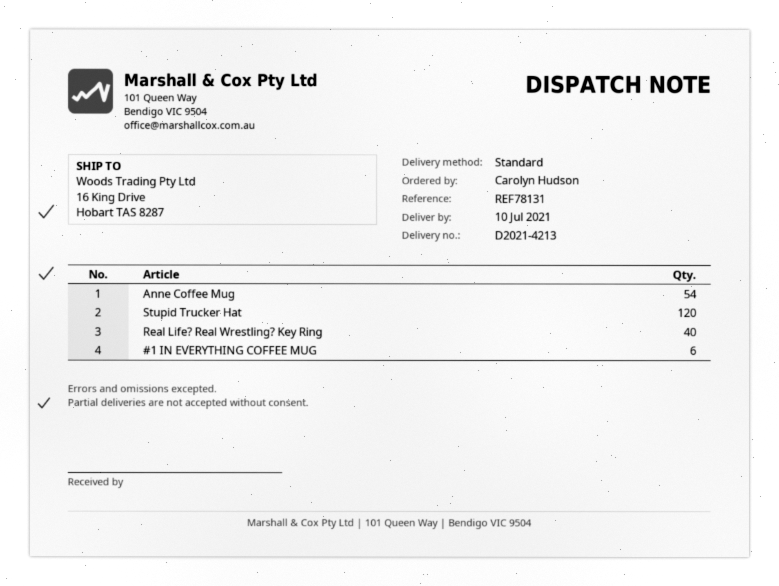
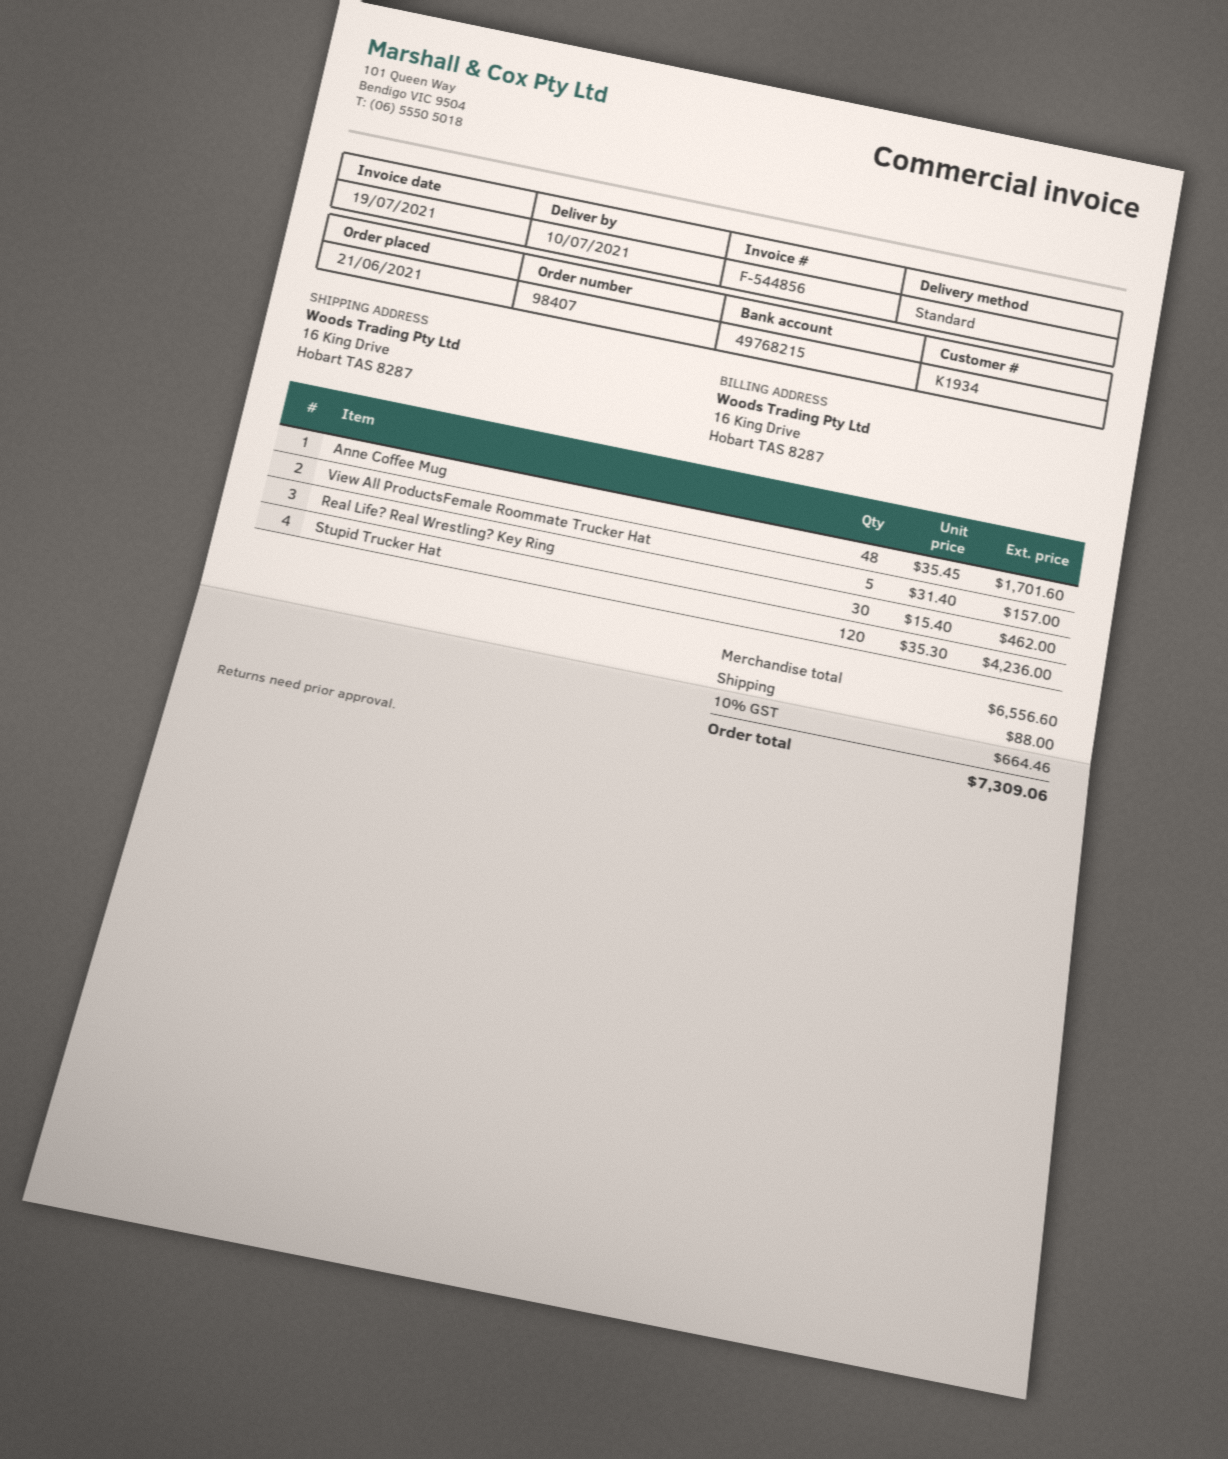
Anne Coffee Mug: 54 -> 48
Real Life? Real Wrestling? Key Ring: 40 -> 30
#1 IN EVERYTHING COFFEE MUG: 6 -> none
View All ProductsFemale Roommate Trucker Hat: none -> 5

